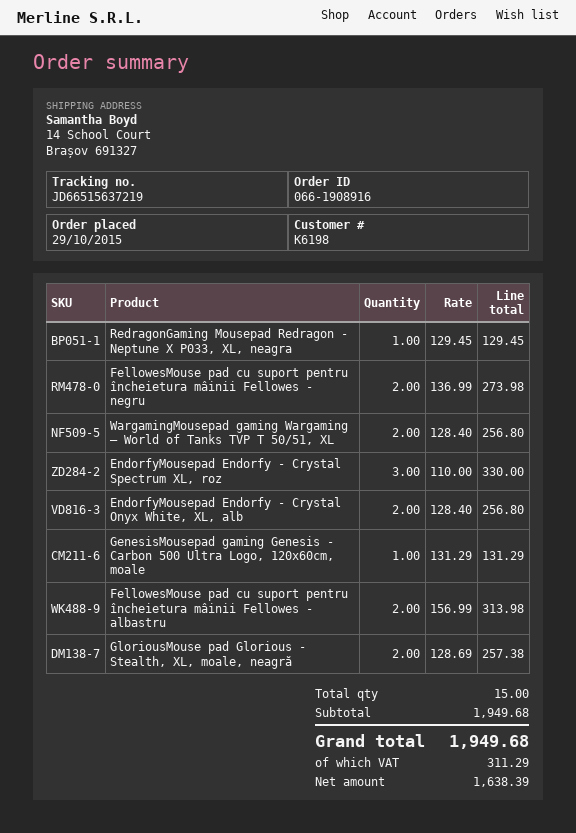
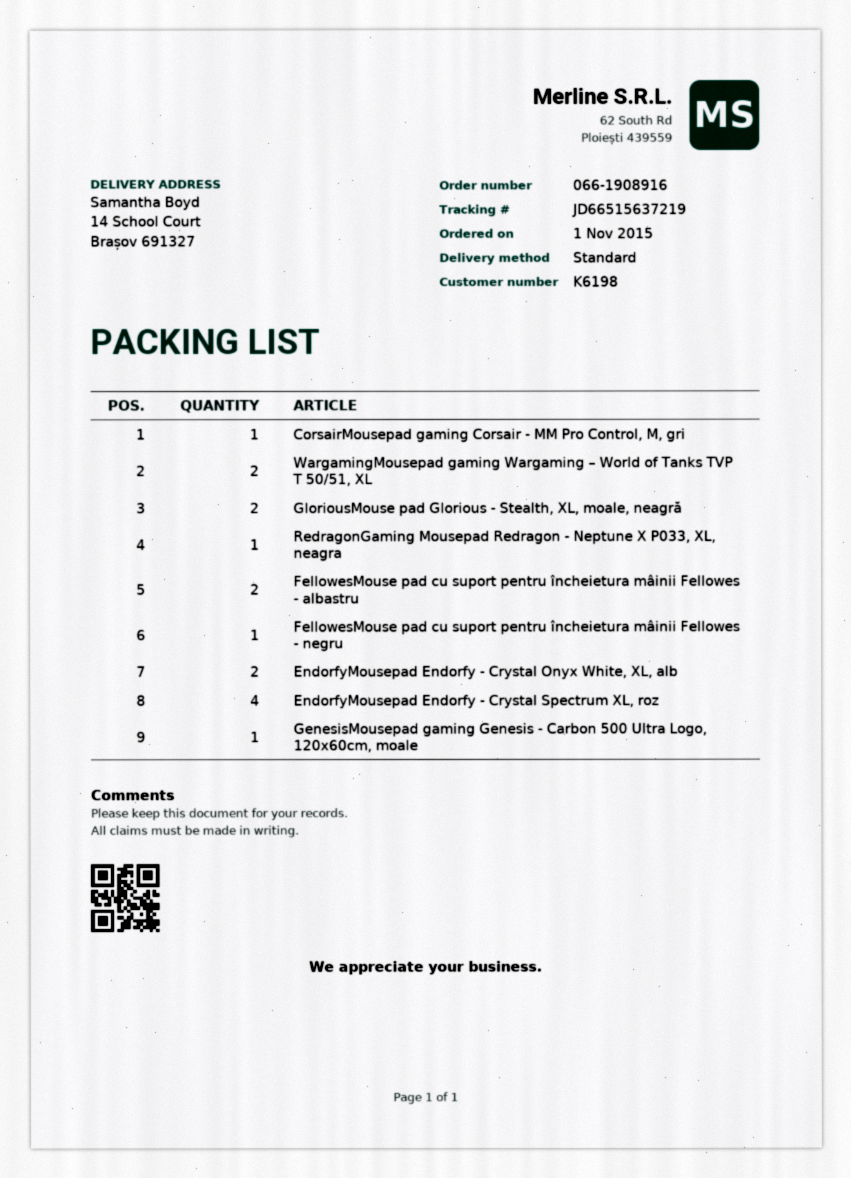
order date: 2015-10-29 -> 2015-11-01
FellowesMouse pad cu suport pentru încheietura mâinii Fellowes - negru: 2 -> 1
EndorfyMousepad Endorfy - Crystal Spectrum XL, roz: 3 -> 4
CorsairMousepad gaming Corsair - MM Pro Control, M, gri: none -> 1

